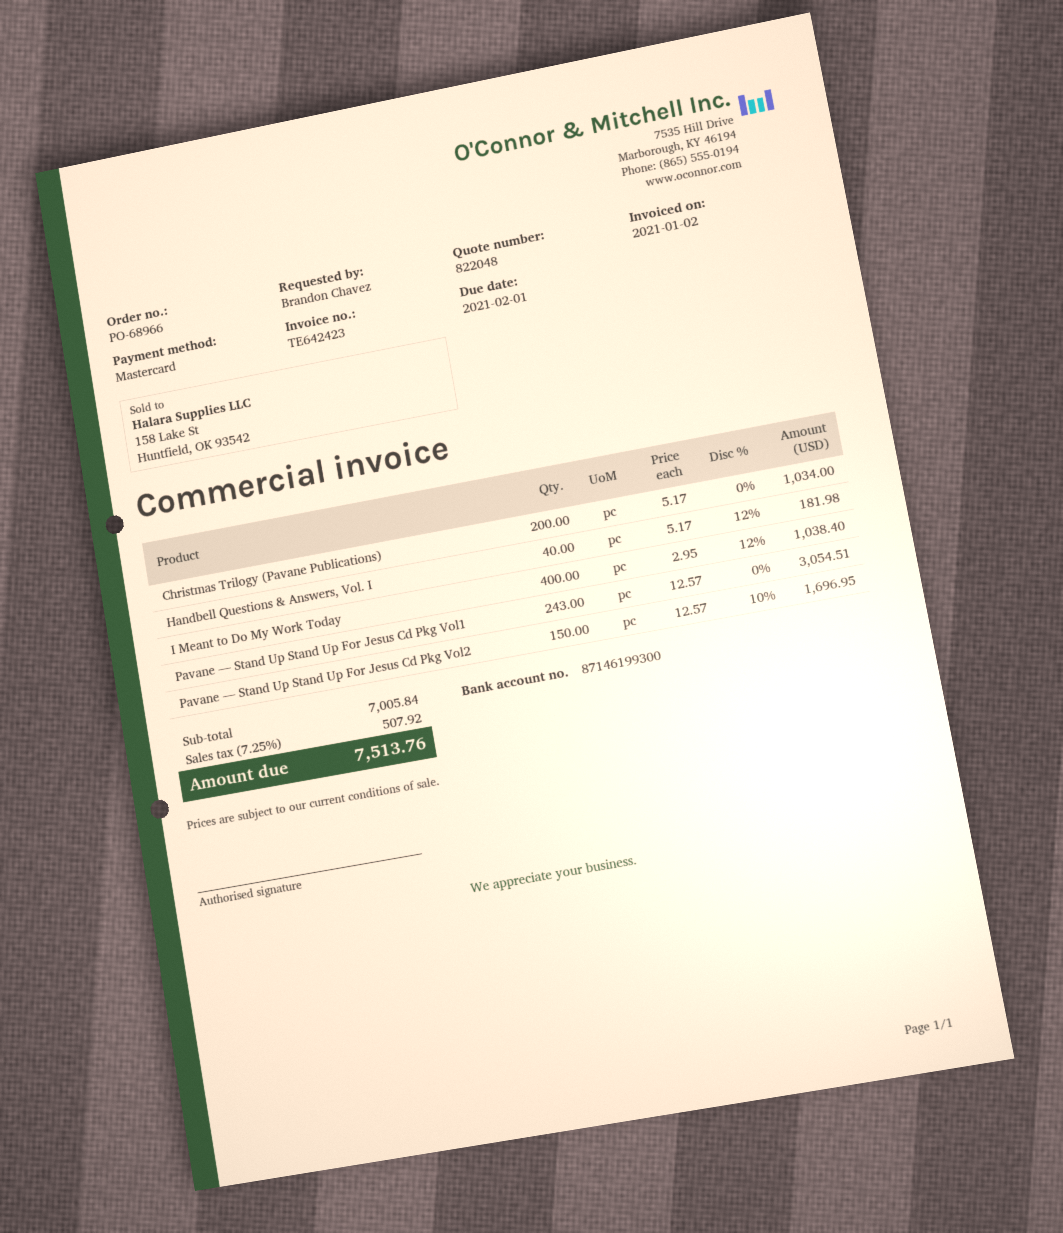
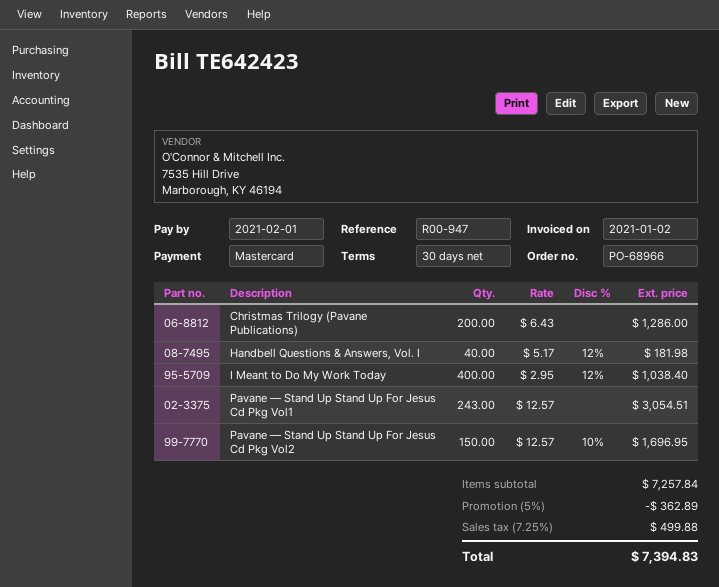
Christmas Trilogy (Pavane Publications): 200 x 5.17 = 1034.00 -> 200 x 6.43 = 1286.00
subtotal: 7005.84 -> 7257.84
discount: none -> 5% = 362.89
tax: 7.25% = 507.92 -> 7.25% = 499.88
total: 7513.76 -> 7394.83

